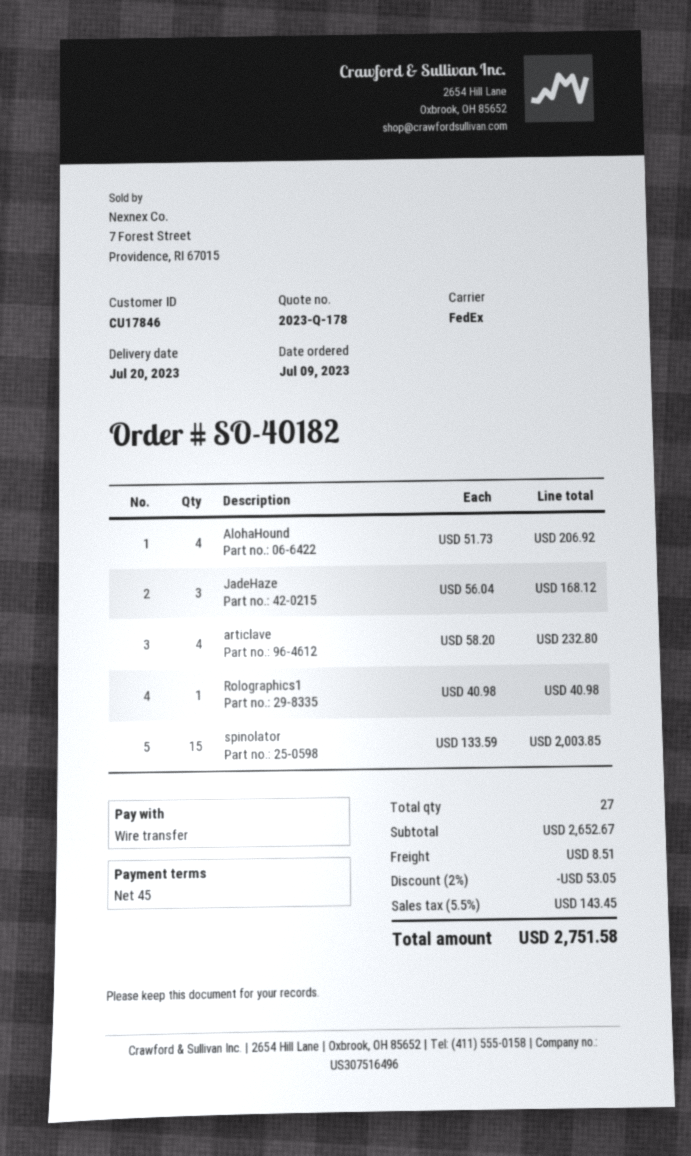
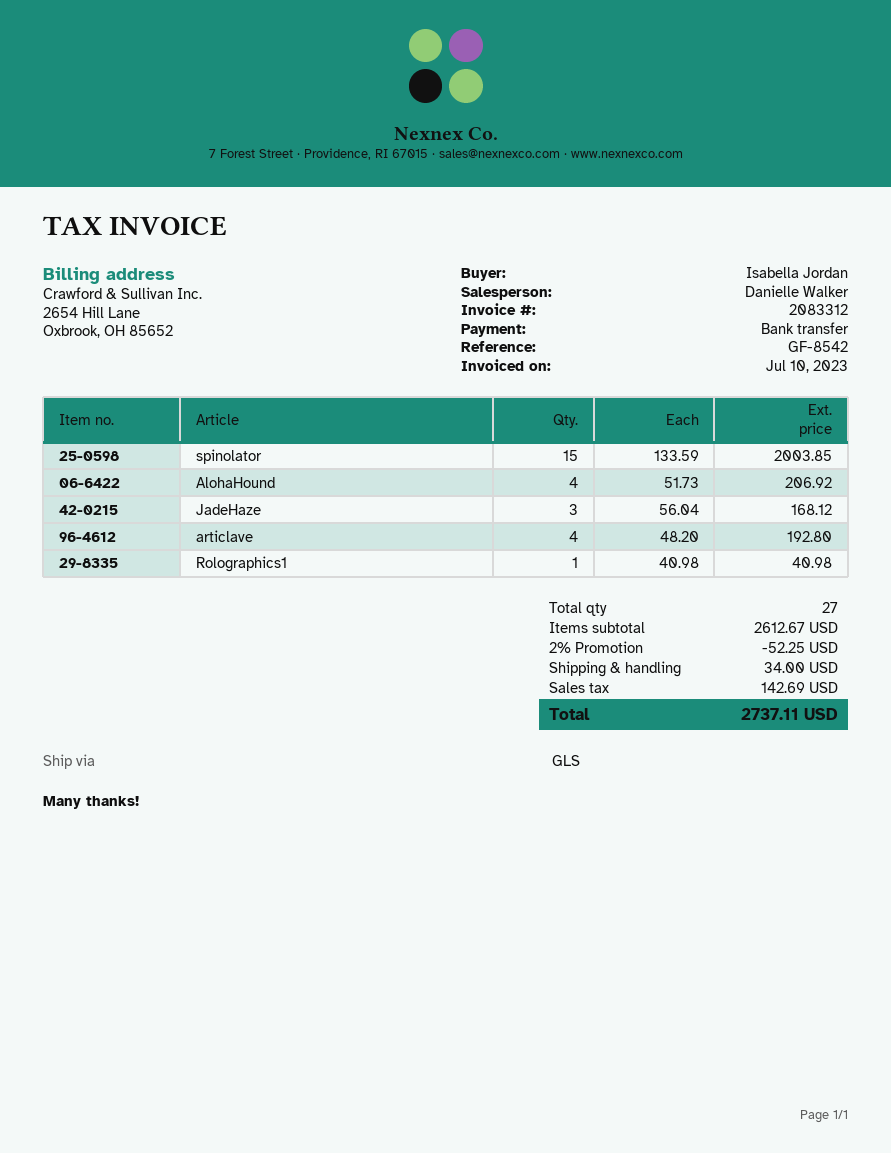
shipping method: FedEx -> GLS
articlave: 4 x 58.20 = 232.80 -> 4 x 48.20 = 192.80
subtotal: 2652.67 -> 2612.67
discount: 2% = 53.05 -> 2% = 52.25
shipping: 8.51 -> 34.00
tax: 143.45 -> 142.69
total: 2751.58 -> 2737.11

